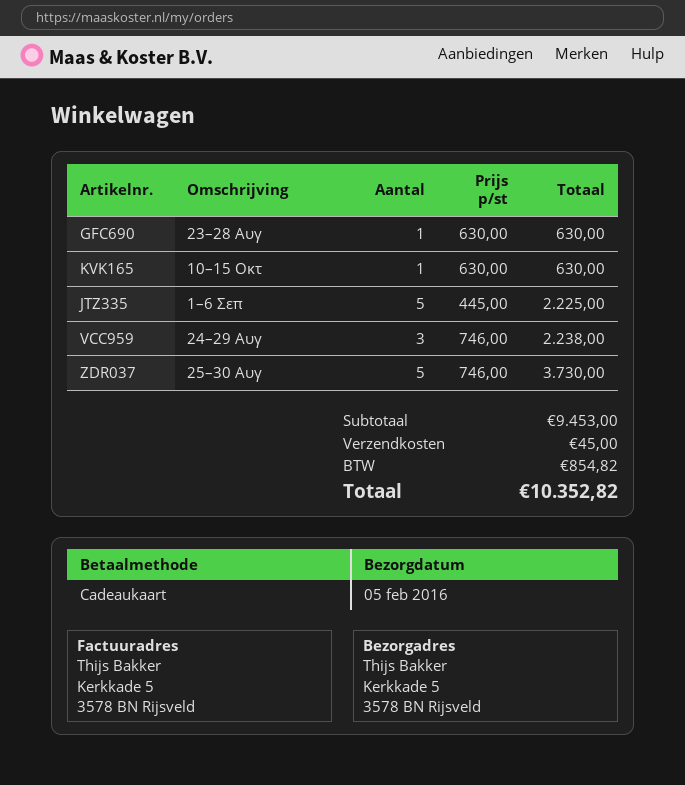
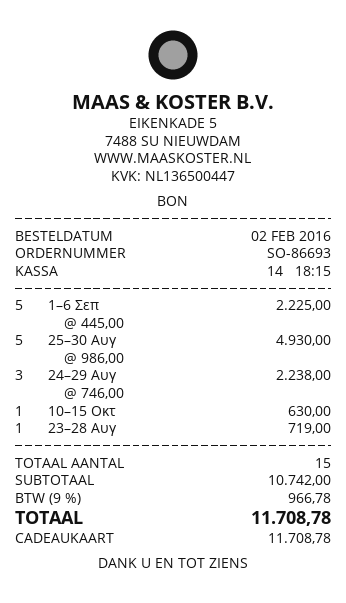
23–28 Αυγ: 1 x 630.00 = 630.00 -> 1 x 719.00 = 719.00
25–30 Αυγ: 5 x 746.00 = 3730.00 -> 5 x 986.00 = 4930.00
subtotal: 9453.00 -> 10742.00
shipping: 45.00 -> none
tax: 854.82 -> 966.78
total: 10352.82 -> 11708.78

